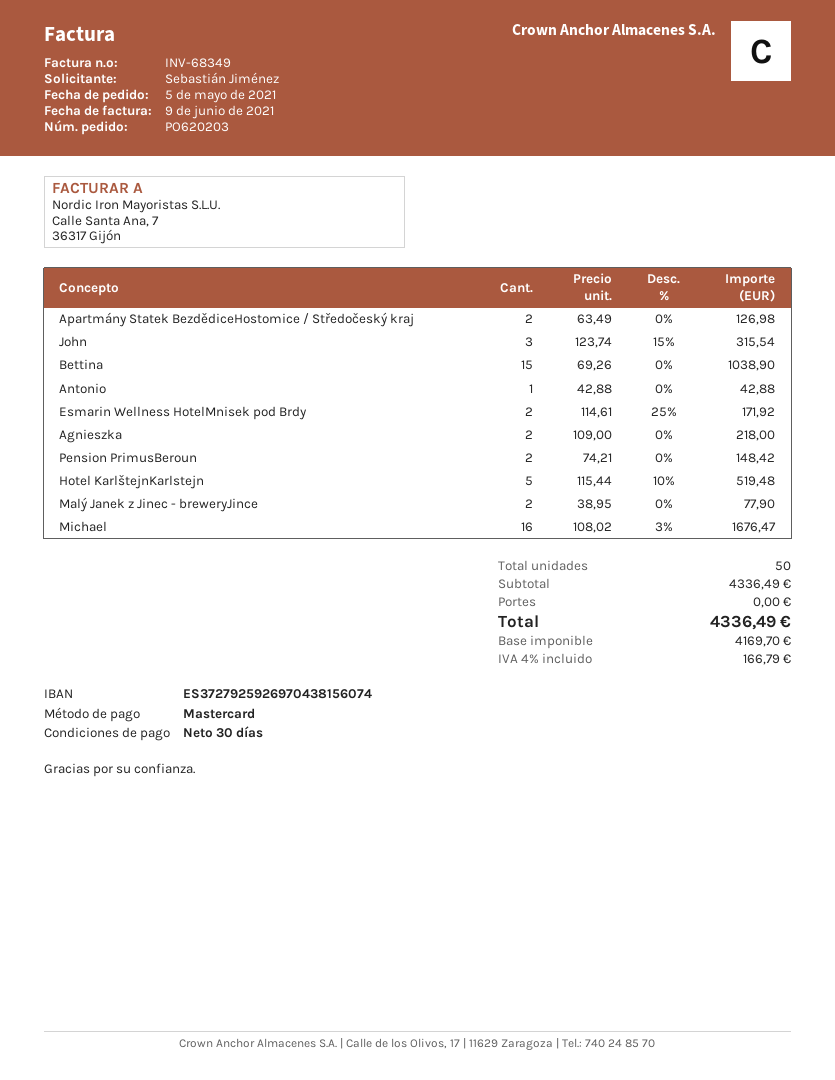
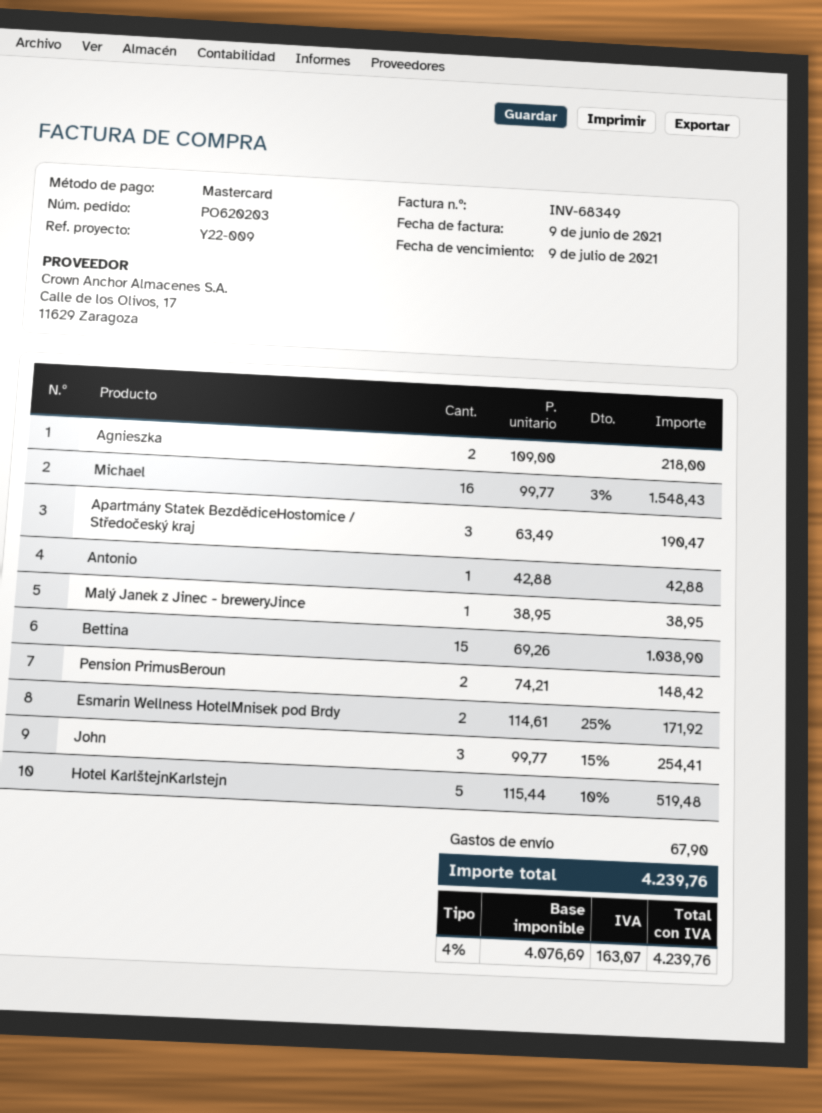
Apartmány Statek BezdědiceHostomice / Středočeský kraj: 2 x 63.49 = 126.98 -> 3 x 63.49 = 190.47
John: 3 x 123.74 - 15% = 315.54 -> 3 x 99.77 - 15% = 254.41
Malý Janek z Jinec - breweryJince: 2 x 38.95 = 77.90 -> 1 x 38.95 = 38.95
Michael: 16 x 108.02 - 3% = 1676.47 -> 16 x 99.77 - 3% = 1548.43
shipping: 0.00 -> 67.90
net: 4169.70 -> 4076.69
tax: 4% = 166.79 -> 4% = 163.07
total: 4336.49 -> 4239.76

